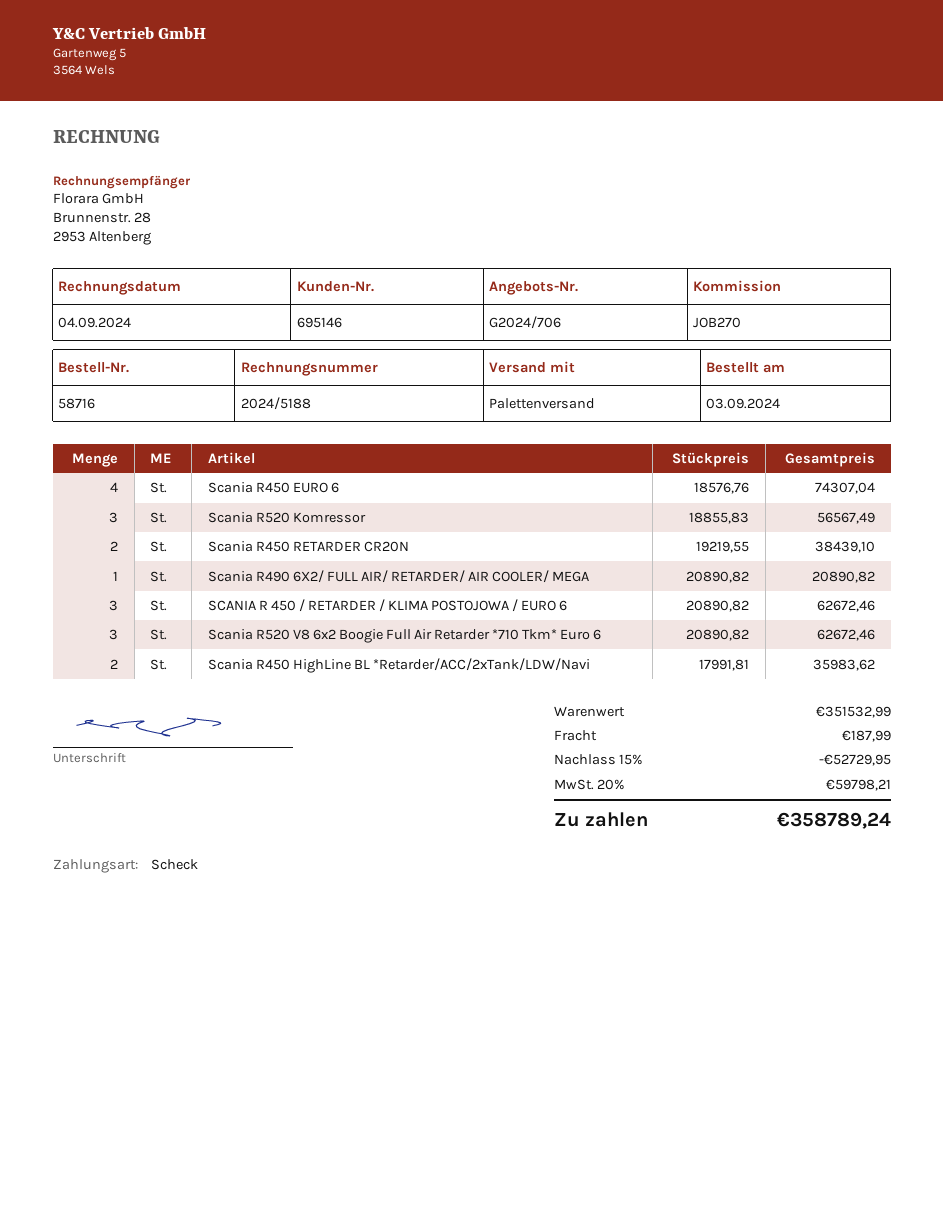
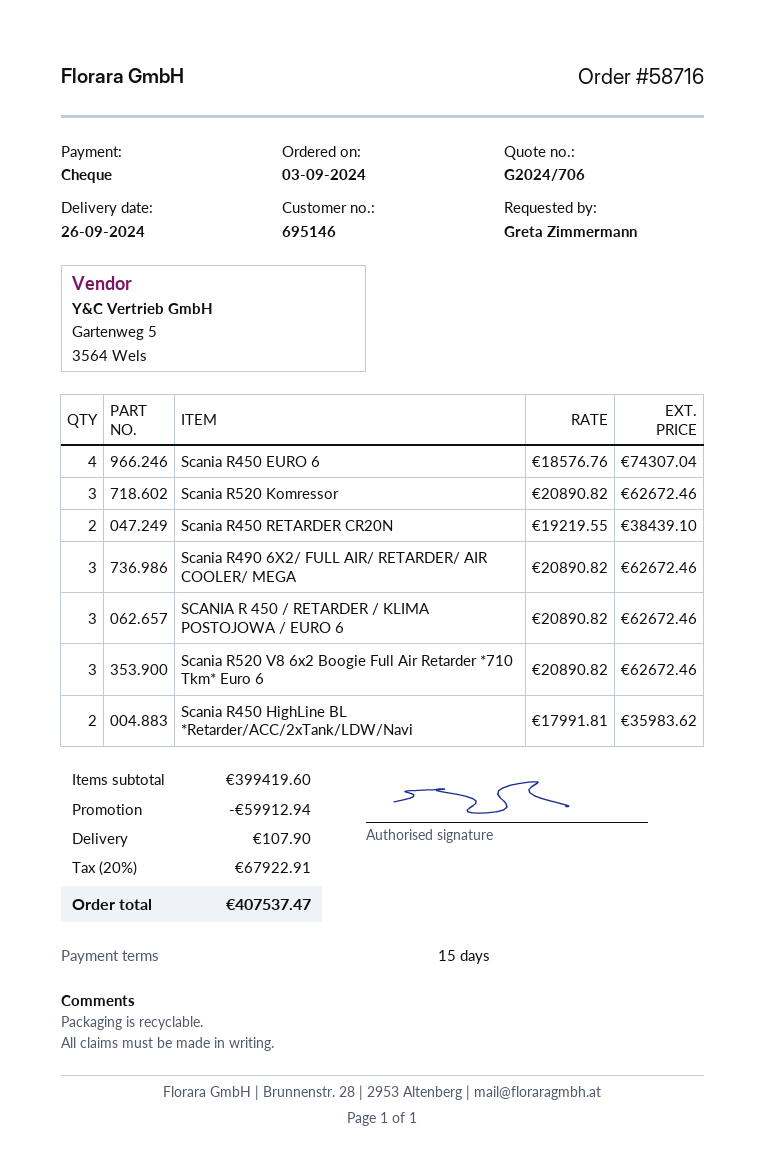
Scania R520 Komressor: 3 x 18855.83 = 56567.49 -> 3 x 20890.82 = 62672.46
Scania R490 6X2/ FULL AIR/ RETARDER/ AIR COOLER/ MEGA: 1 x 20890.82 = 20890.82 -> 3 x 20890.82 = 62672.46
subtotal: 351532.99 -> 399419.60
discount: 52729.95 -> 59912.94
shipping: 187.99 -> 107.90
tax: 20% = 59798.21 -> 20% = 67922.91
total: 358789.24 -> 407537.47

